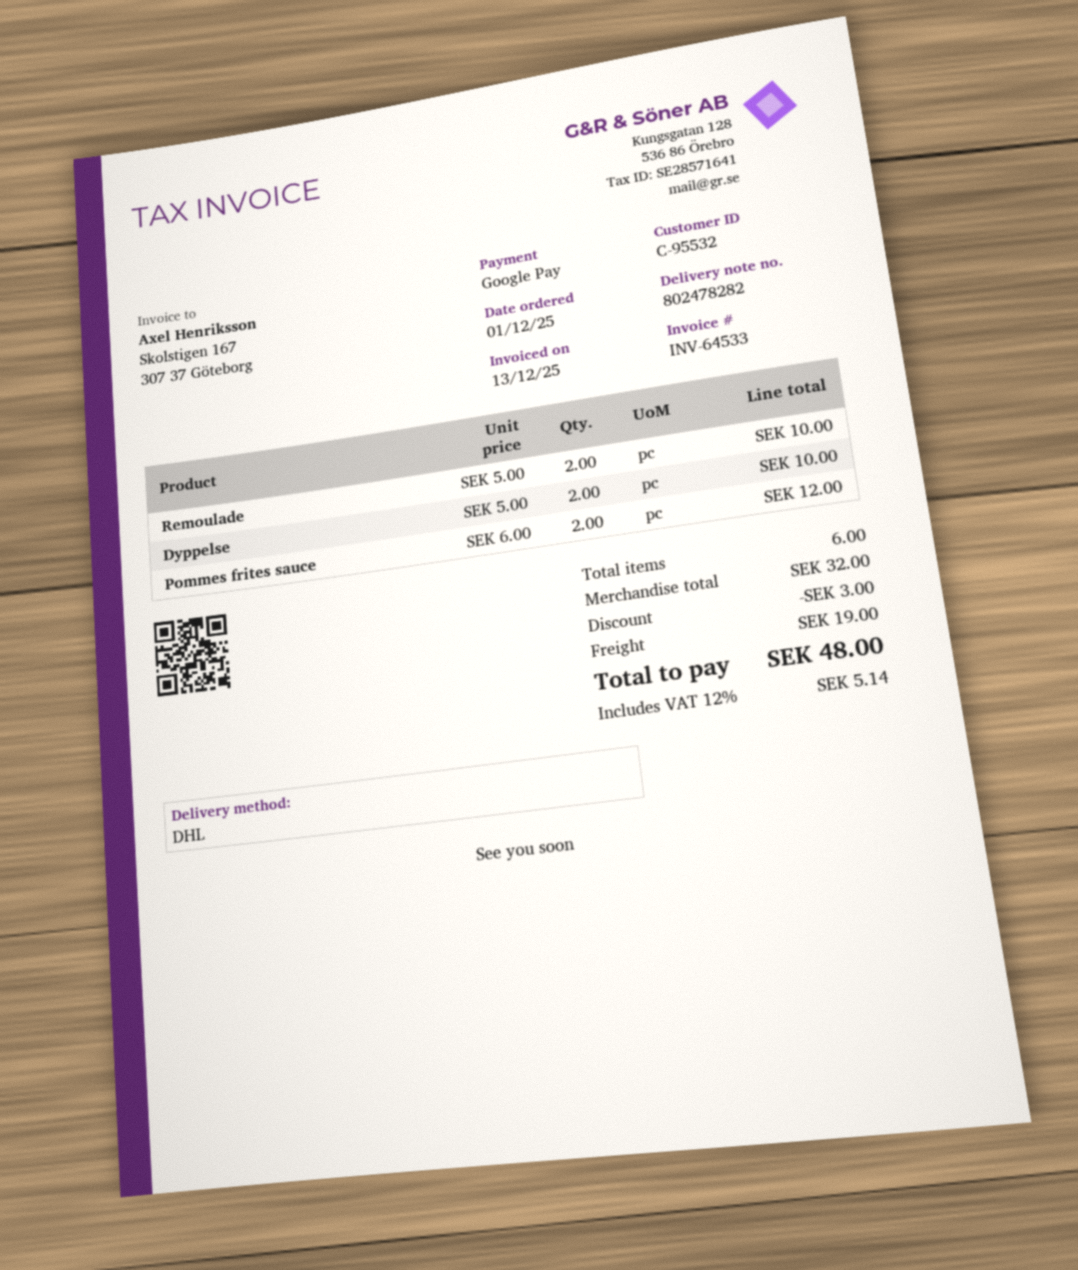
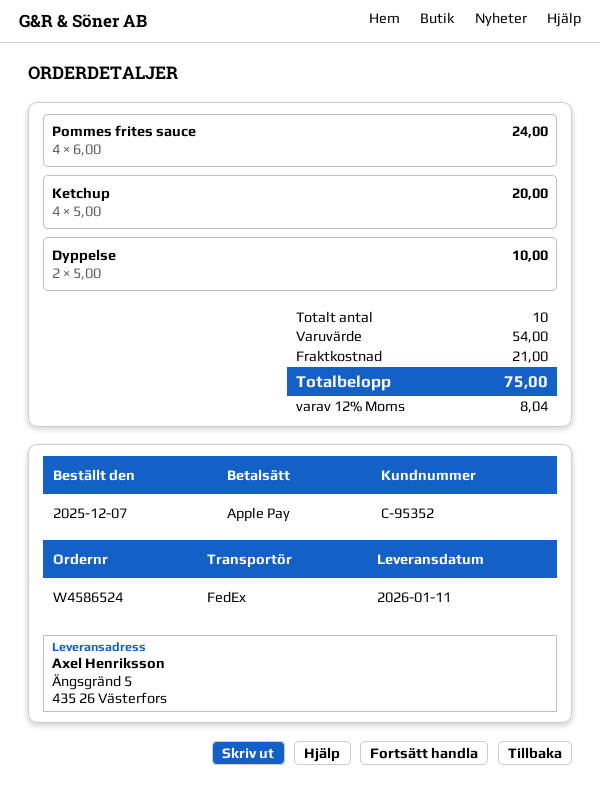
order date: 2025-12-01 -> 2025-12-07
customer number: C-95532 -> C-95352
payment method: Google Pay -> Apple Pay
shipping method: DHL -> FedEx
Remoulade: 2 x 5.00 = 10.00 -> none
Pommes frites sauce: 2 x 6.00 = 12.00 -> 4 x 6.00 = 24.00
Ketchup: none -> 4 x 5.00 = 20.00
total quantity: 6 -> 10
subtotal: 32.00 -> 54.00
discount: 3.00 -> none
shipping: 19.00 -> 21.00
tax: 12% = 5.14 -> 12% = 8.04
total: 48.00 -> 75.00

